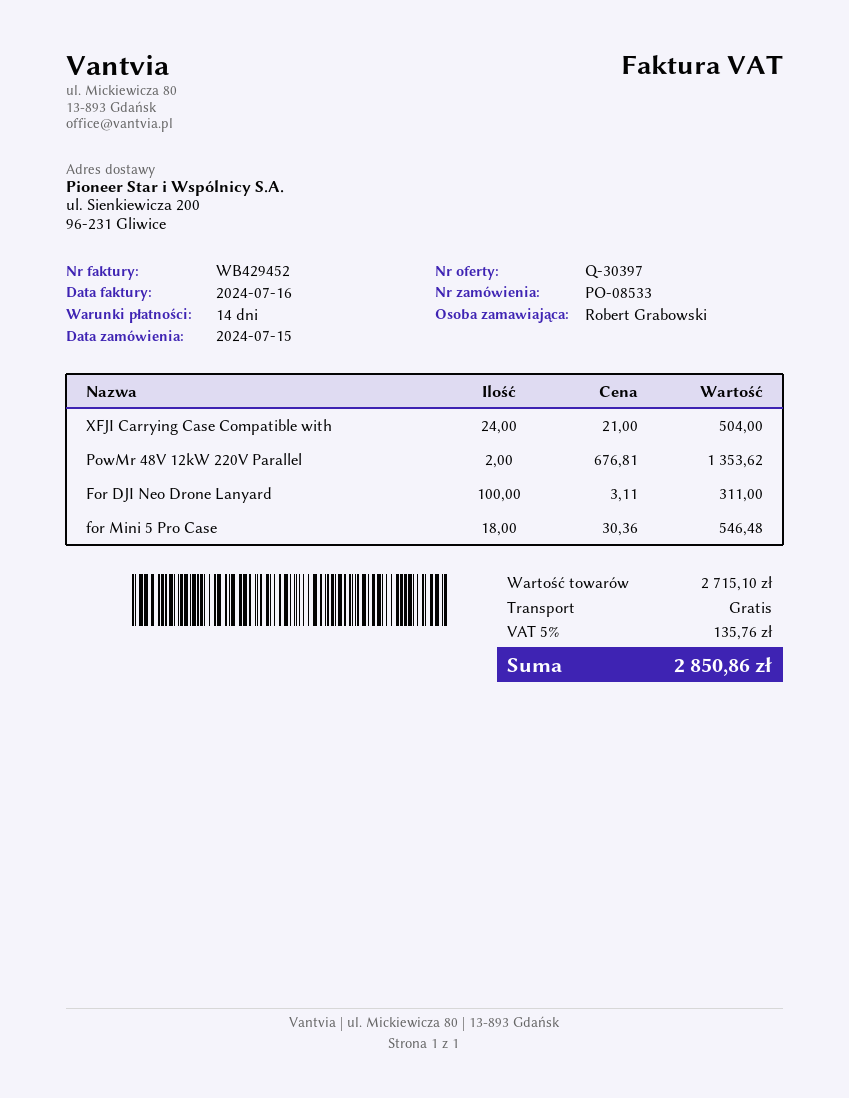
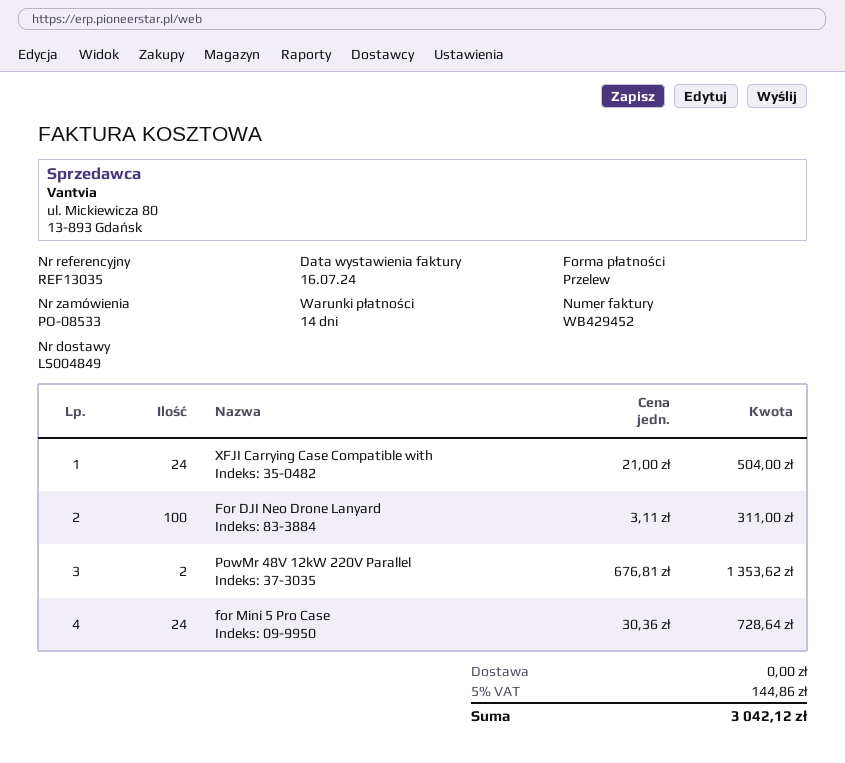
for Mini 5 Pro Case: 18 x 30.36 = 546.48 -> 24 x 30.36 = 728.64
tax: 5% = 135.76 -> 5% = 144.86
total: 2850.86 -> 3042.12

